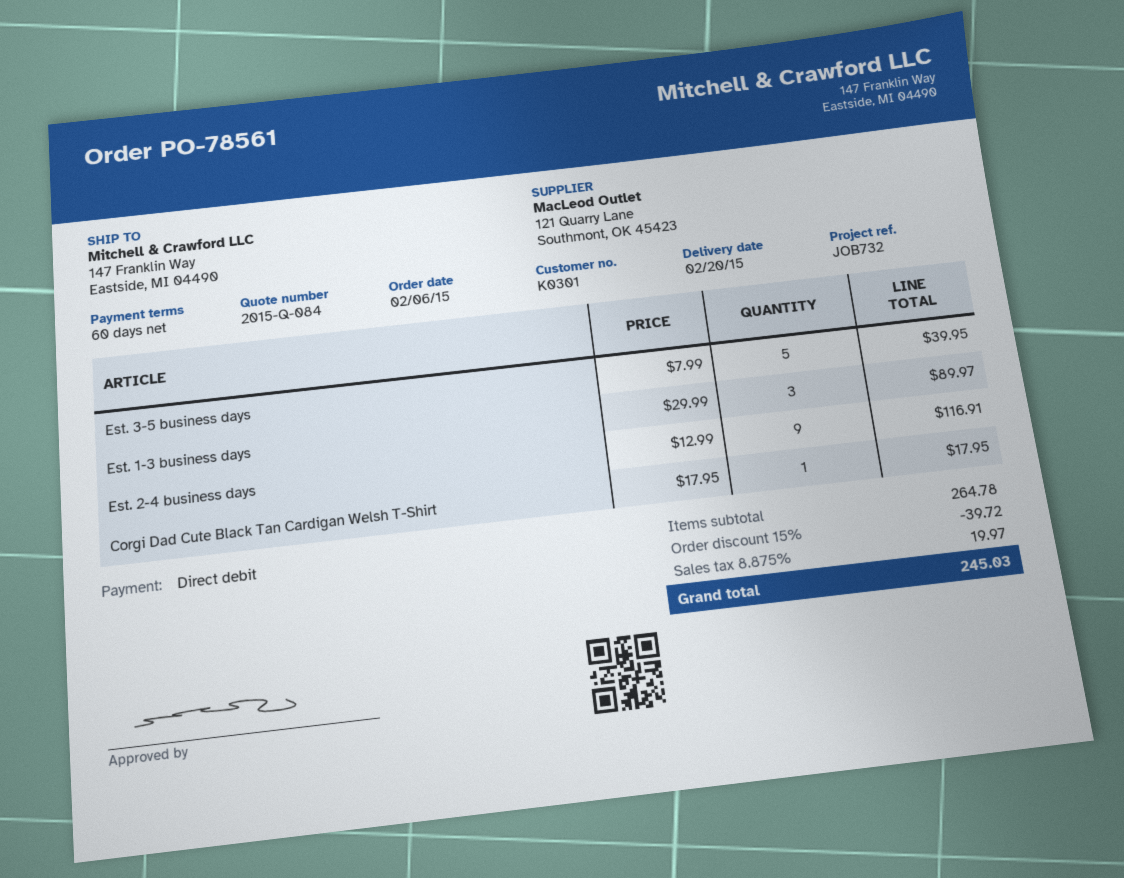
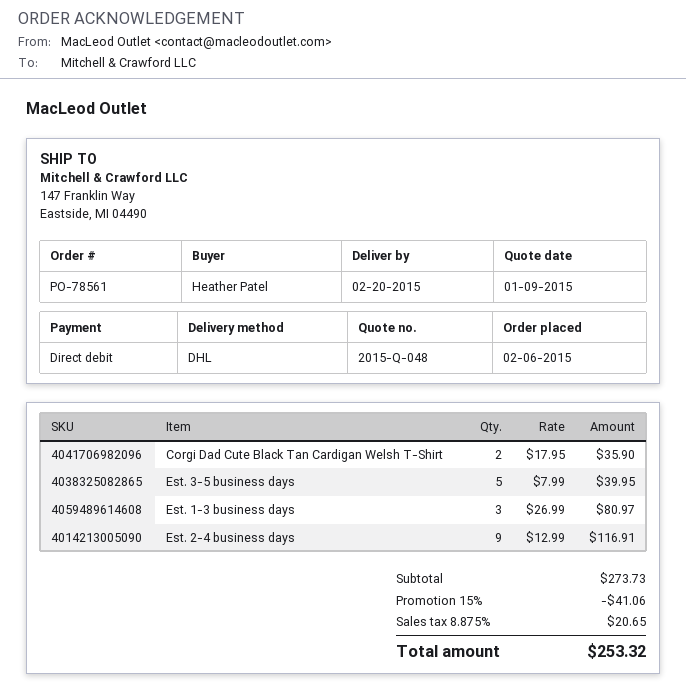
quote number: 2015-Q-084 -> 2015-Q-048
Est. 1-3 business days: 3 x 29.99 = 89.97 -> 3 x 26.99 = 80.97
Corgi Dad Cute Black Tan Cardigan Welsh T-Shirt: 1 x 17.95 = 17.95 -> 2 x 17.95 = 35.90
subtotal: 264.78 -> 273.73
discount: 15% = 39.72 -> 15% = 41.06
tax: 8.875% = 19.97 -> 8.875% = 20.65
total: 245.03 -> 253.32

